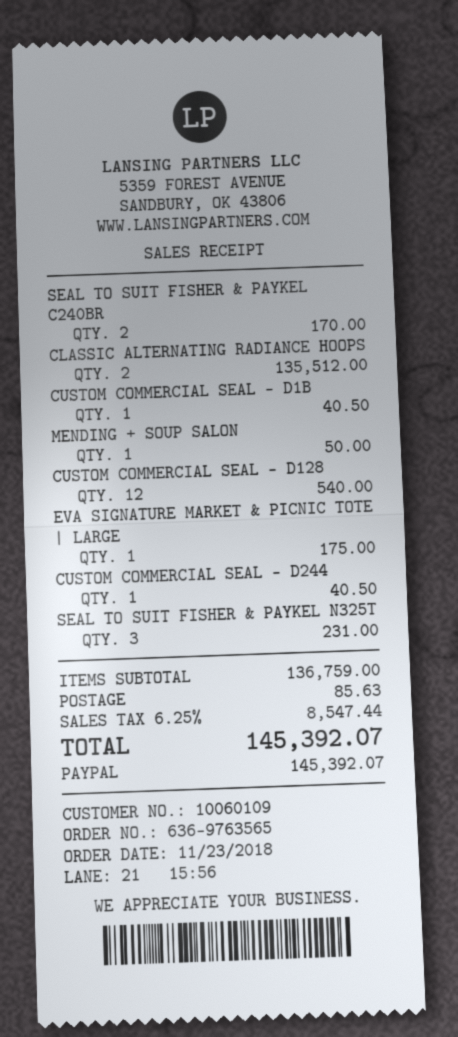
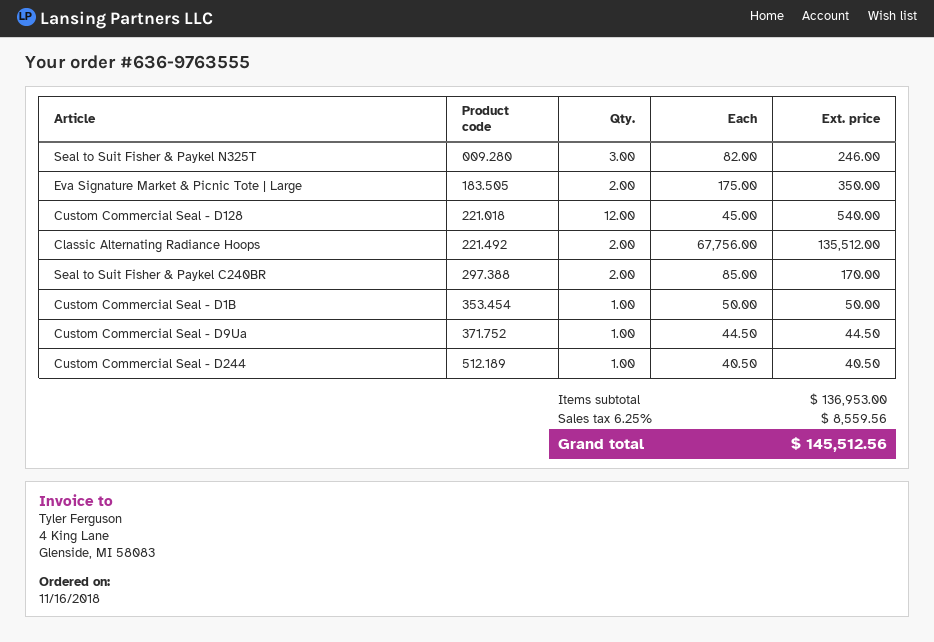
order number: 636-9763565 -> 636-9763555
order date: 2018-11-23 -> 2018-11-16
CUSTOM COMMERCIAL SEAL - D1B: 1 for 40.50 -> 1 for 50.00
MENDING + SOUP SALON: 1 for 50.00 -> none
EVA SIGNATURE MARKET & PICNIC TOTE | LARGE: 1 for 175.00 -> 2 for 350.00
SEAL TO SUIT FISHER & PAYKEL N325T: 3 for 231.00 -> 3 for 246.00
Custom Commercial Seal - D9Ua: none -> 1 for 44.50
subtotal: 136759.00 -> 136953.00
shipping: 85.63 -> none
tax: 6.25% = 8547.44 -> 6.25% = 8559.56
total: 145392.07 -> 145512.56

